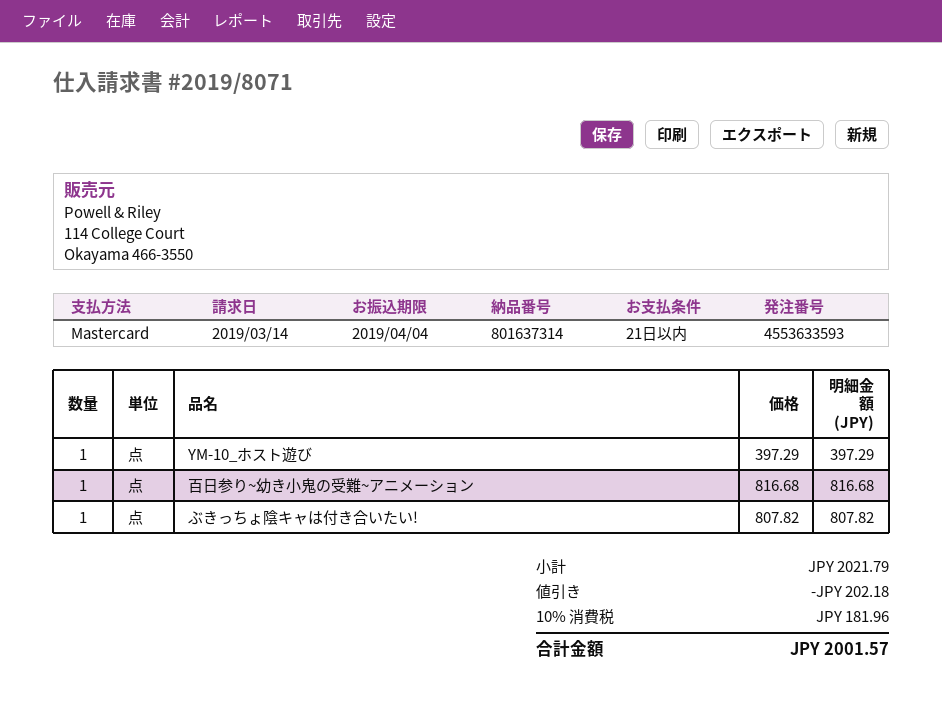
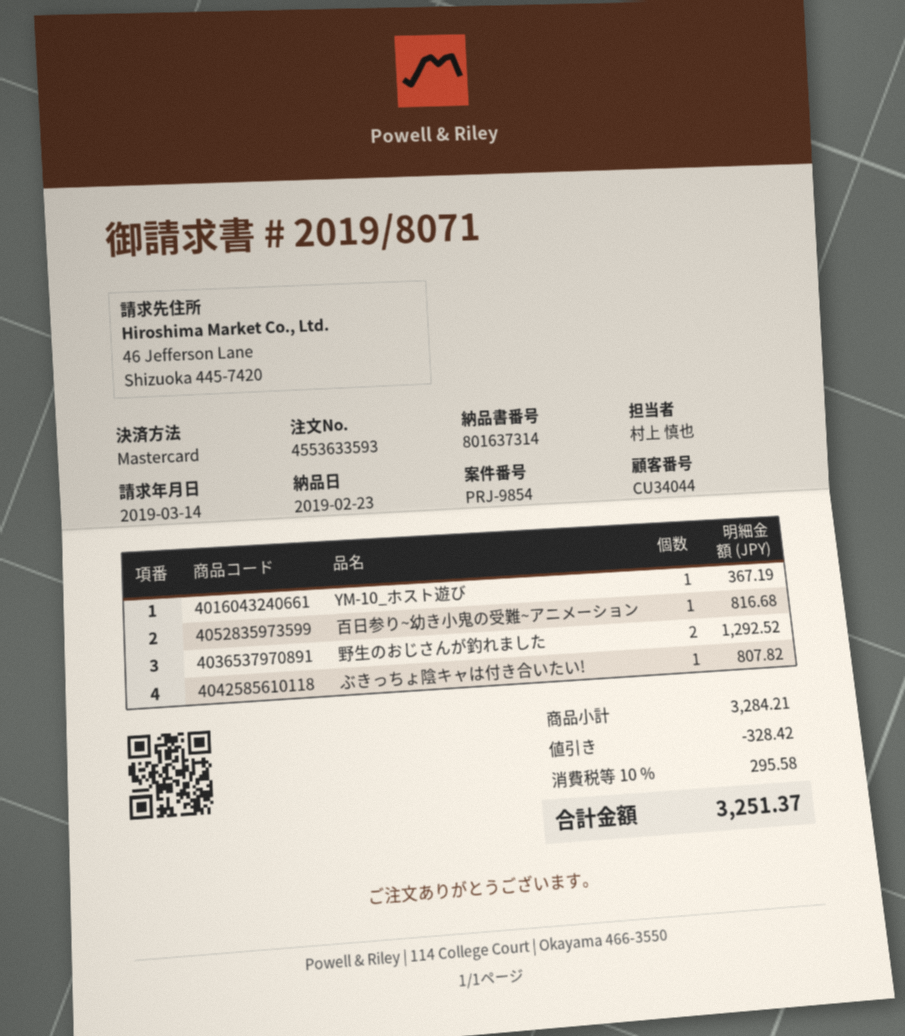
YM-10_ホスト遊び: 1 for 397.29 -> 1 for 367.19
野生のおじさんが釣れました: none -> 2 for 1292.52
subtotal: 2021.79 -> 3284.21
discount: 202.18 -> 328.42
tax: 10% = 181.96 -> 10% = 295.58
total: 2001.57 -> 3251.37

